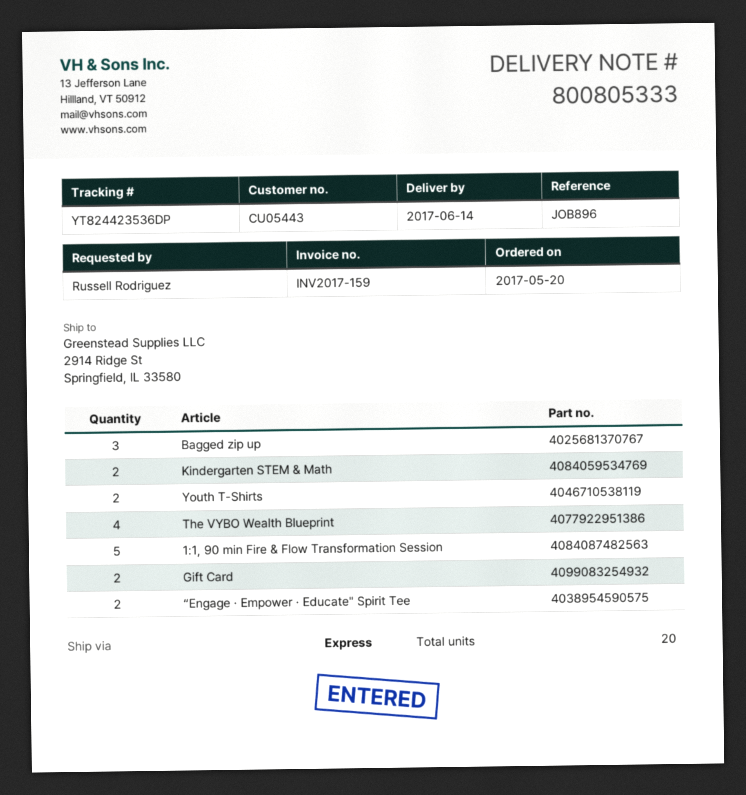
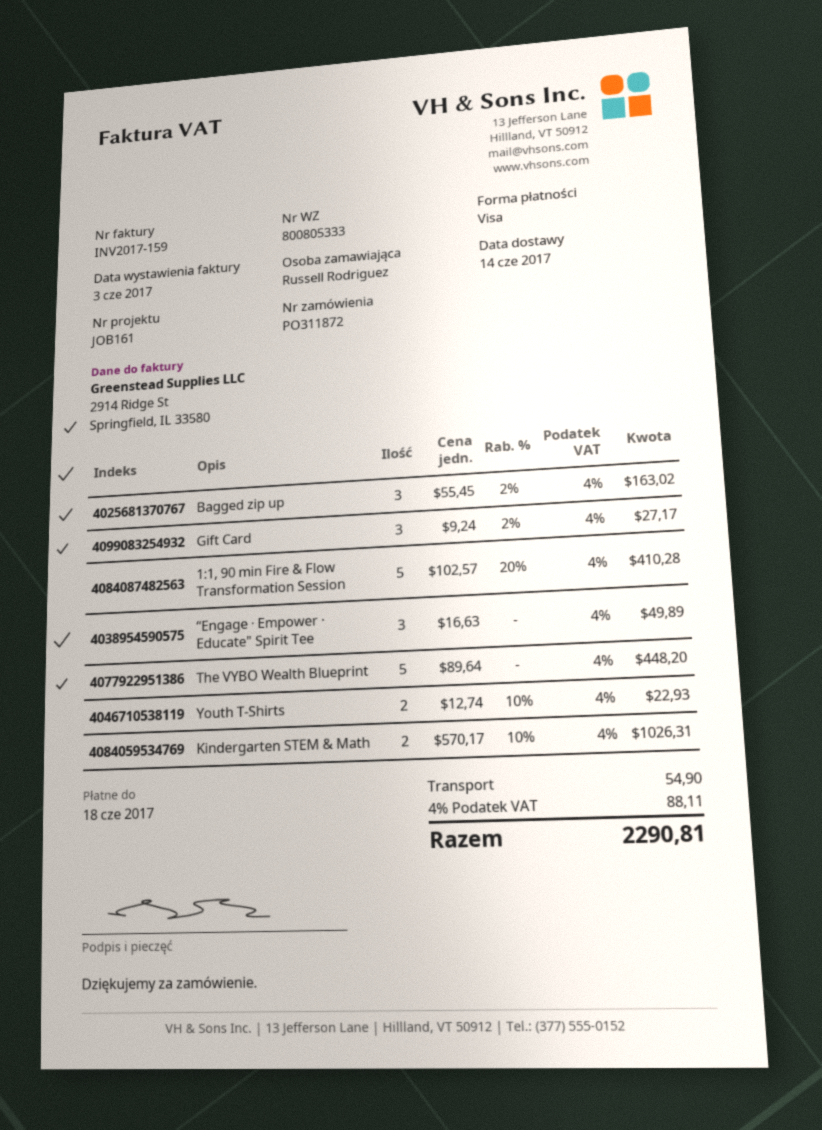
reference: JOB896 -> JOB161
The VYBO Wealth Blueprint: 4 -> 5
Gift Card: 2 -> 3
“Engage · Empower · Educate" Spirit Tee: 2 -> 3

